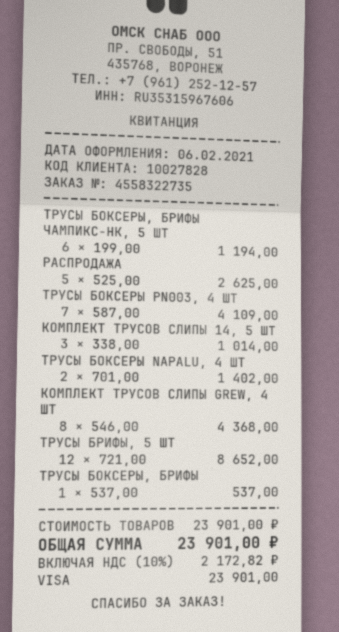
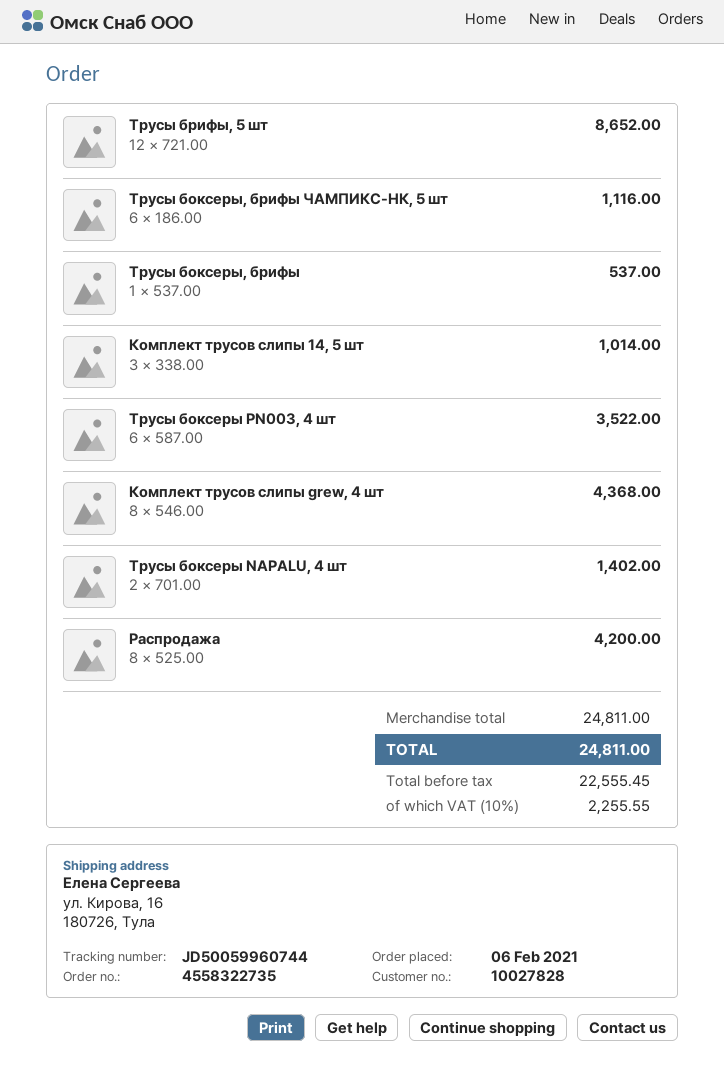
ТРУСЫ БОКСЕРЫ, БРИФЫ ЧАМПИКС-НК, 5 ШТ: 6 x 199.00 = 1194.00 -> 6 x 186.00 = 1116.00
РАСПРОДАЖА: 5 x 525.00 = 2625.00 -> 8 x 525.00 = 4200.00
ТРУСЫ БОКСЕРЫ PN003, 4 ШТ: 7 x 587.00 = 4109.00 -> 6 x 587.00 = 3522.00
subtotal: 23901.00 -> 24811.00
tax: 10% = 2172.82 -> 10% = 2255.55
total: 23901.00 -> 24811.00

